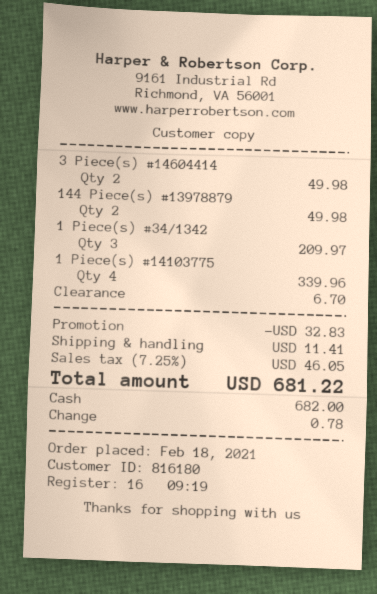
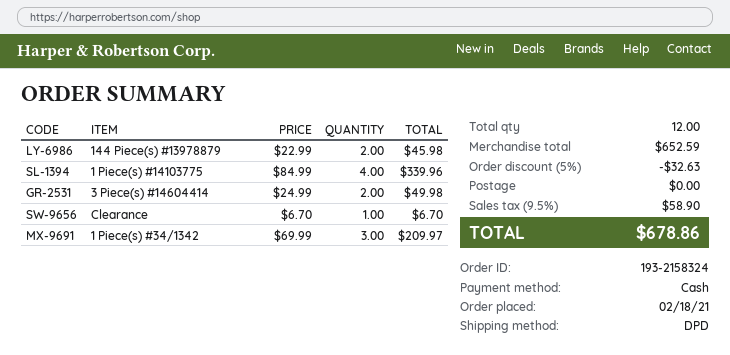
144 Piece(s) #13978879: 2 for 49.98 -> 2 for 45.98
discount: 32.83 -> 32.63
shipping: 11.41 -> 0.00
tax: 7.25% = 46.05 -> 9.5% = 58.90
total: 681.22 -> 678.86

